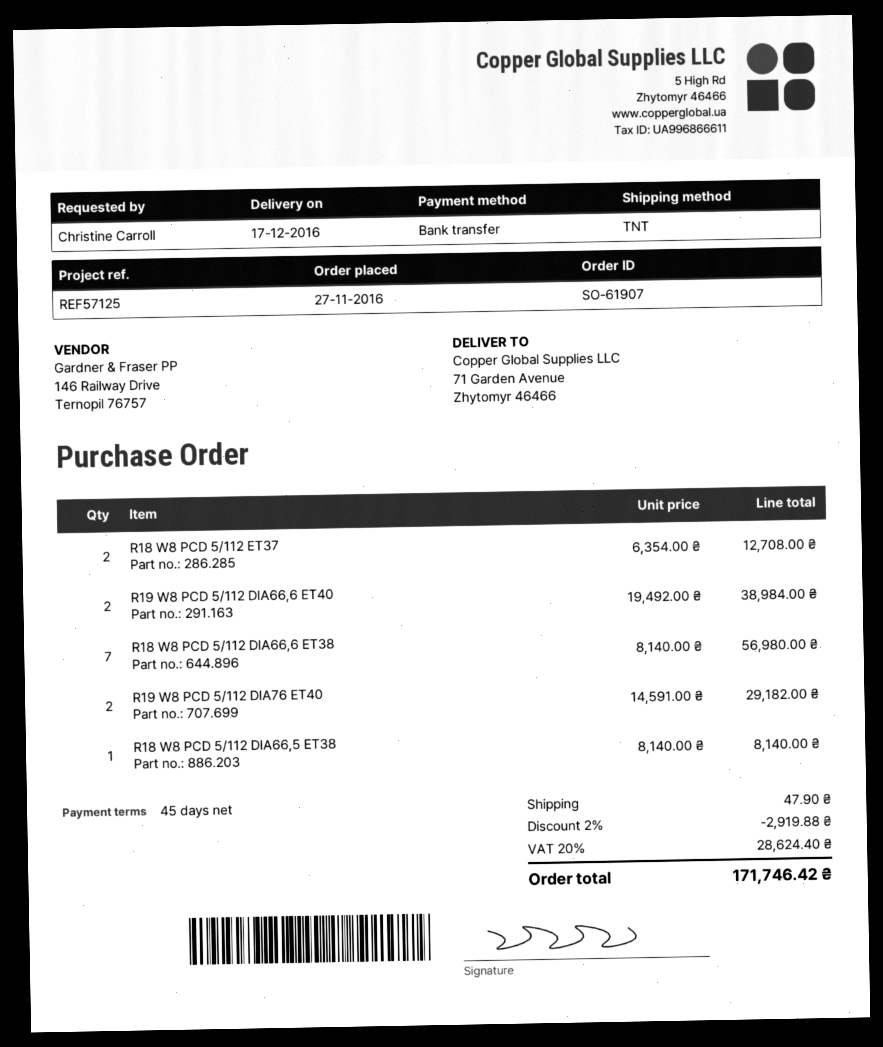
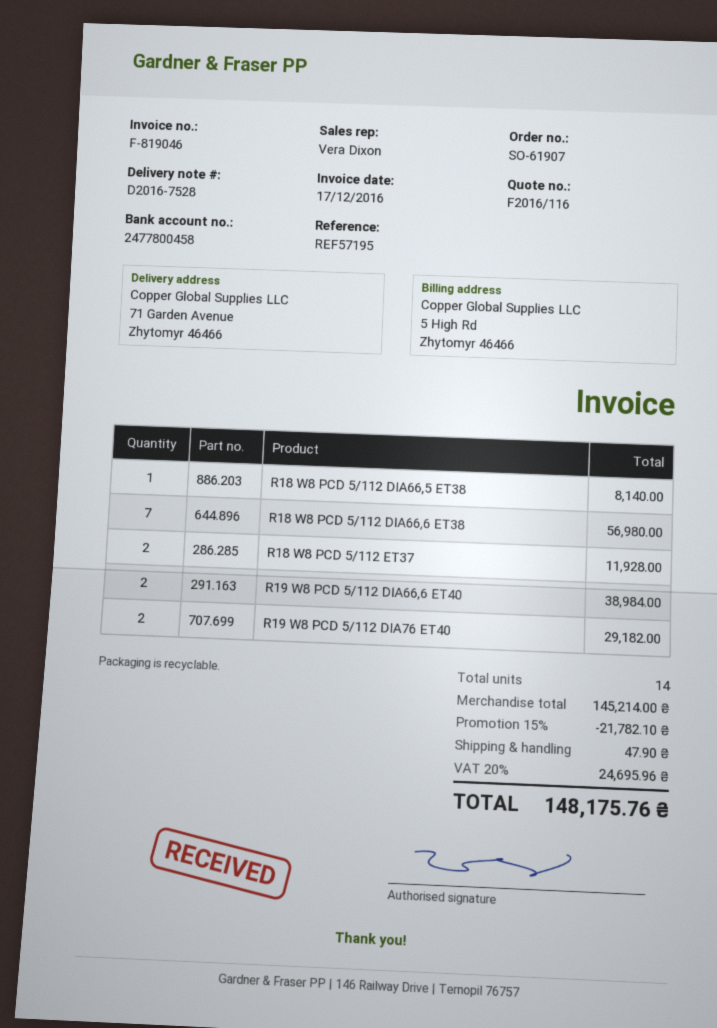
reference: REF57125 -> REF57195
R18 W8 PCD 5/112 ET37: 2 for 12708.00 -> 2 for 11928.00
discount: 2% = 2919.88 -> 15% = 21782.10
tax: 20% = 28624.40 -> 20% = 24695.96
total: 171746.42 -> 148175.76

